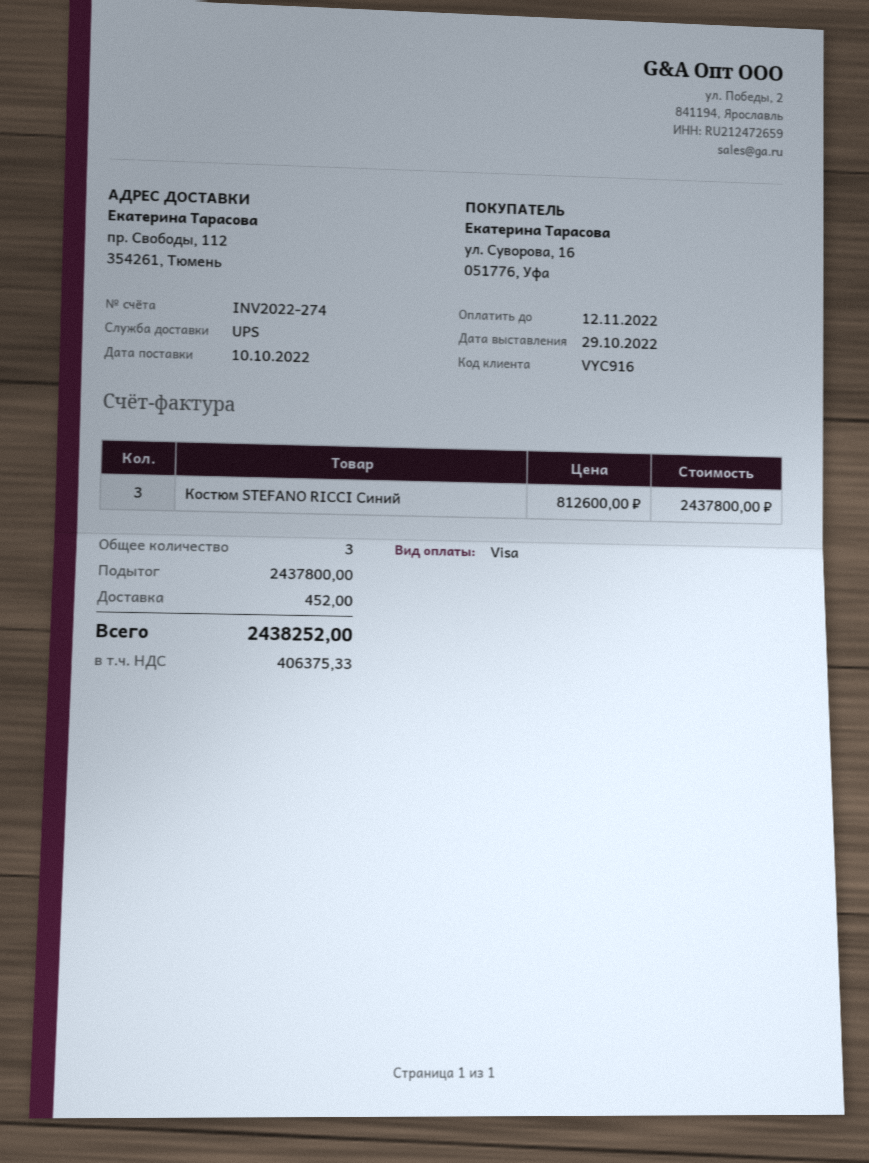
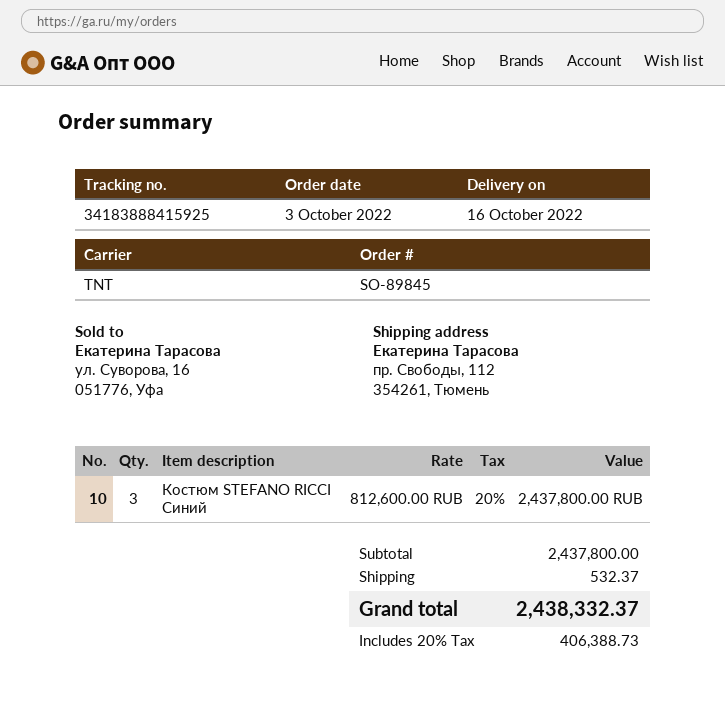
delivery date: 2022-10-10 -> 2022-10-16
shipping method: UPS -> TNT
shipping: 452.00 -> 532.37
tax: 406375.33 -> 406388.73
total: 2438252.00 -> 2438332.37

